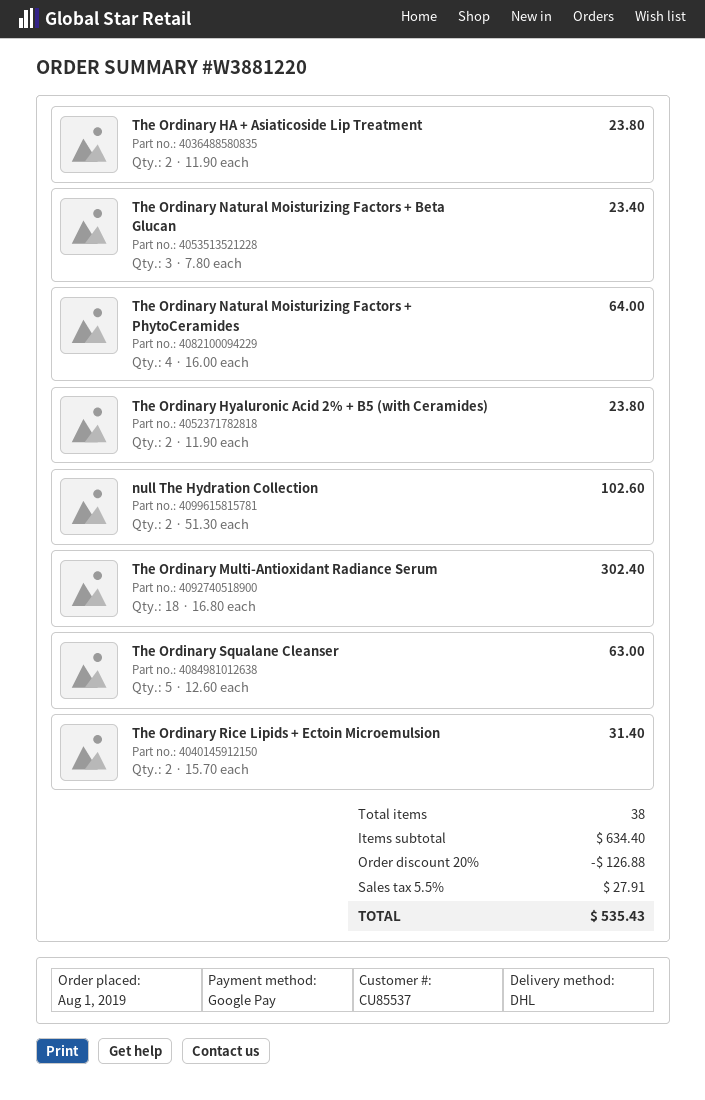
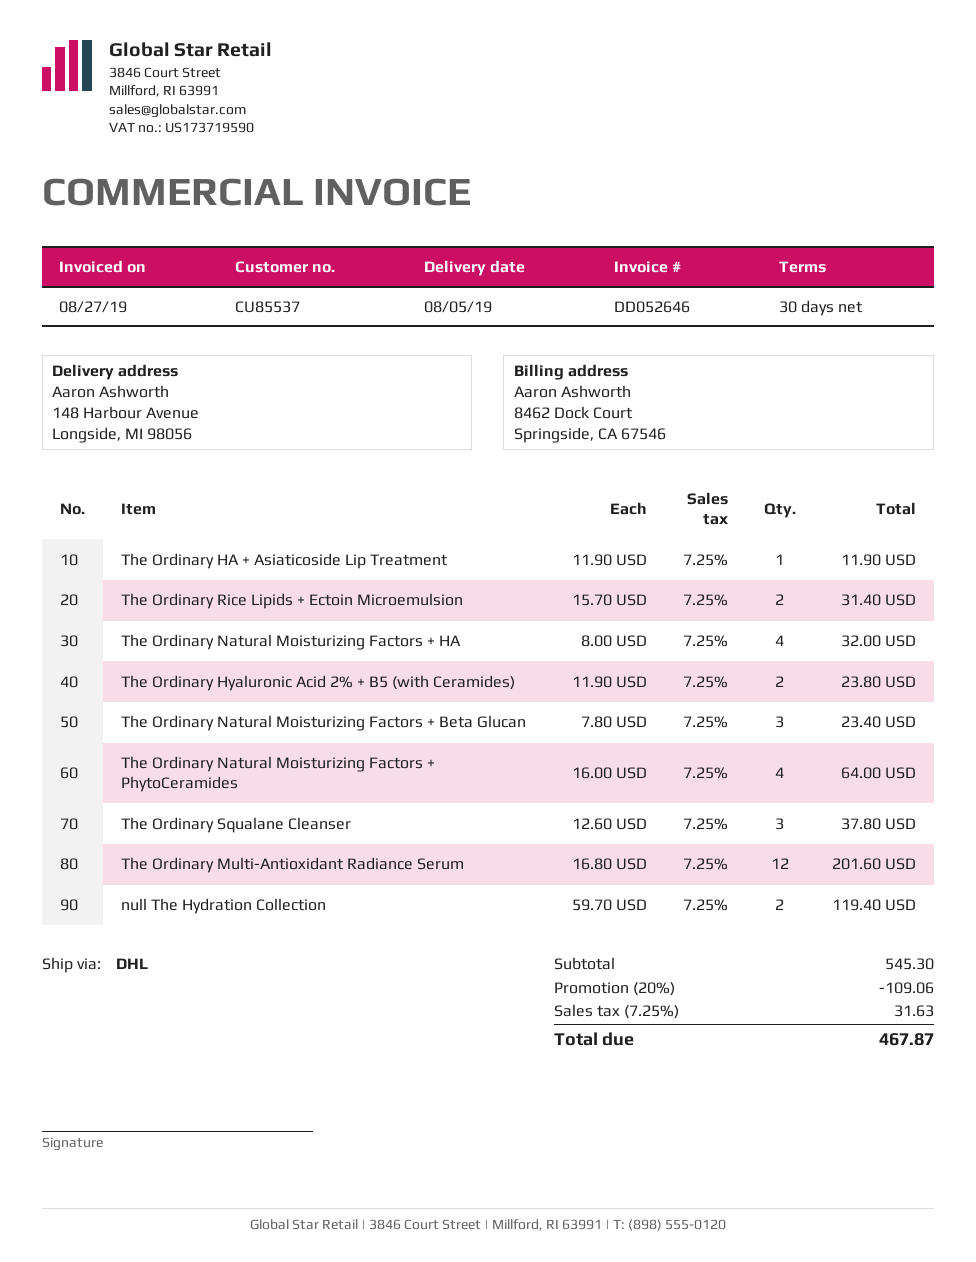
The Ordinary HA + Asiaticoside Lip Treatment: 2 x 11.90 = 23.80 -> 1 x 11.90 = 11.90
null The Hydration Collection: 2 x 51.30 = 102.60 -> 2 x 59.70 = 119.40
The Ordinary Multi-Antioxidant Radiance Serum: 18 x 16.80 = 302.40 -> 12 x 16.80 = 201.60
The Ordinary Squalane Cleanser: 5 x 12.60 = 63.00 -> 3 x 12.60 = 37.80
The Ordinary Natural Moisturizing Factors + HA: none -> 4 x 8.00 = 32.00
subtotal: 634.40 -> 545.30
discount: 20% = 126.88 -> 20% = 109.06
tax: 5.5% = 27.91 -> 7.25% = 31.63
total: 535.43 -> 467.87

